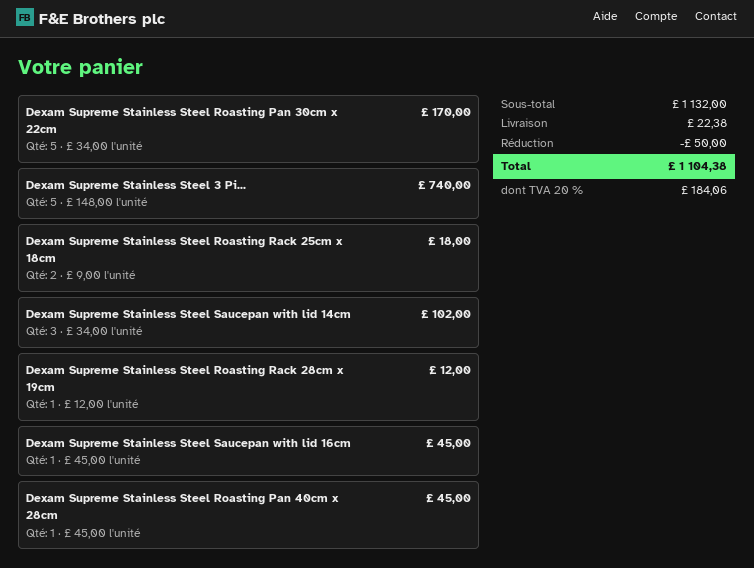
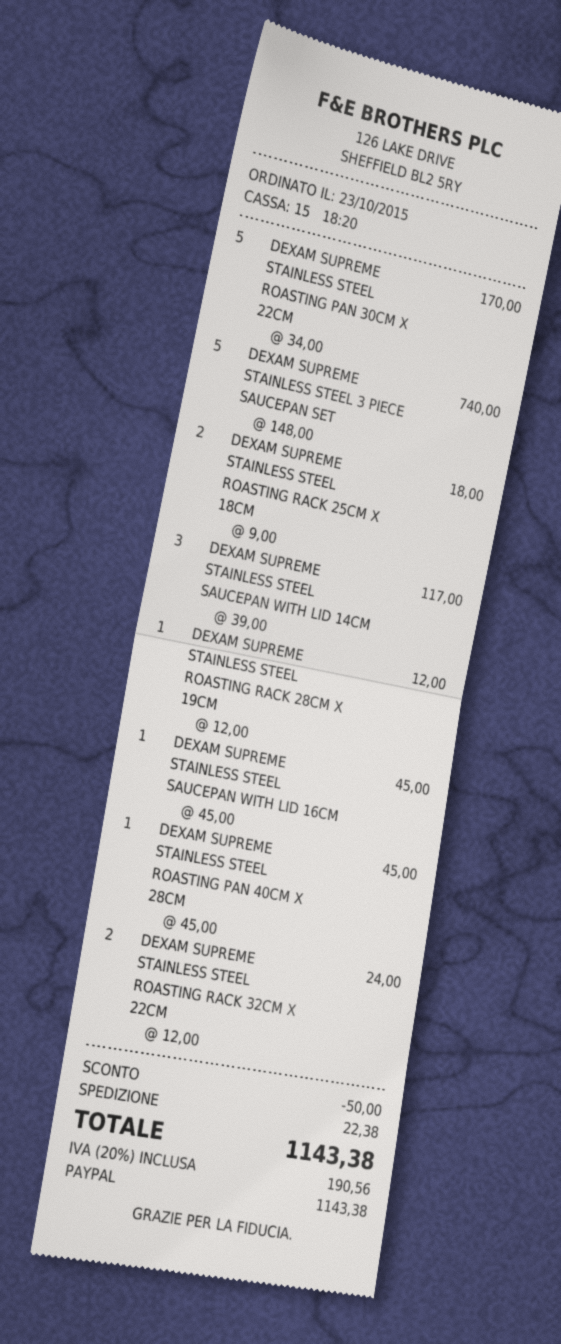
Dexam Supreme Stainless Steel Saucepan with lid 14cm: 3 x 34.00 = 102.00 -> 3 x 39.00 = 117.00
DEXAM SUPREME STAINLESS STEEL ROASTING RACK 32CM X 22CM: none -> 2 x 12.00 = 24.00
tax: 20% = 184.06 -> 20% = 190.56
total: 1104.38 -> 1143.38

